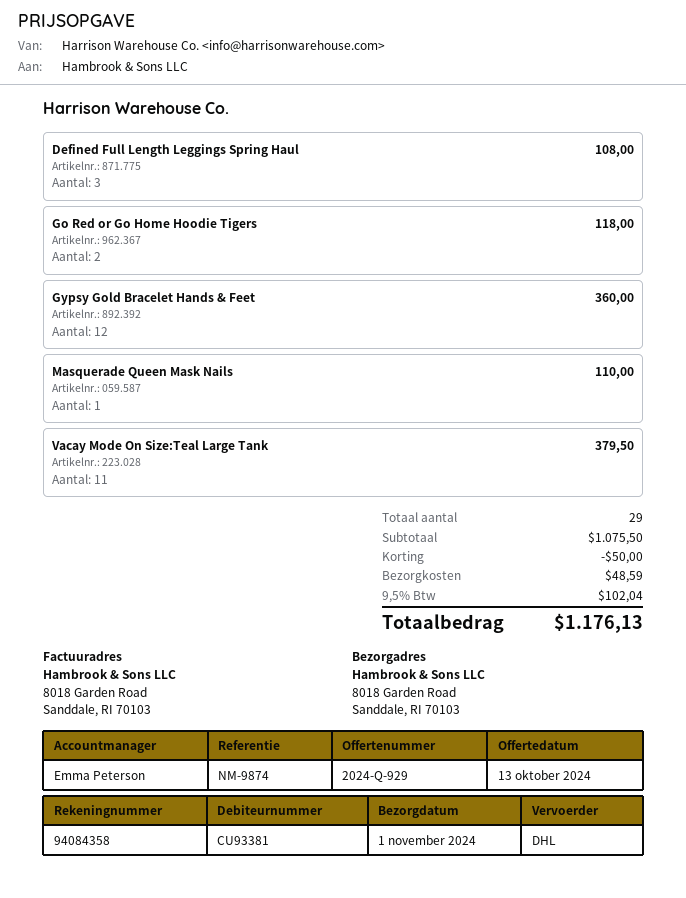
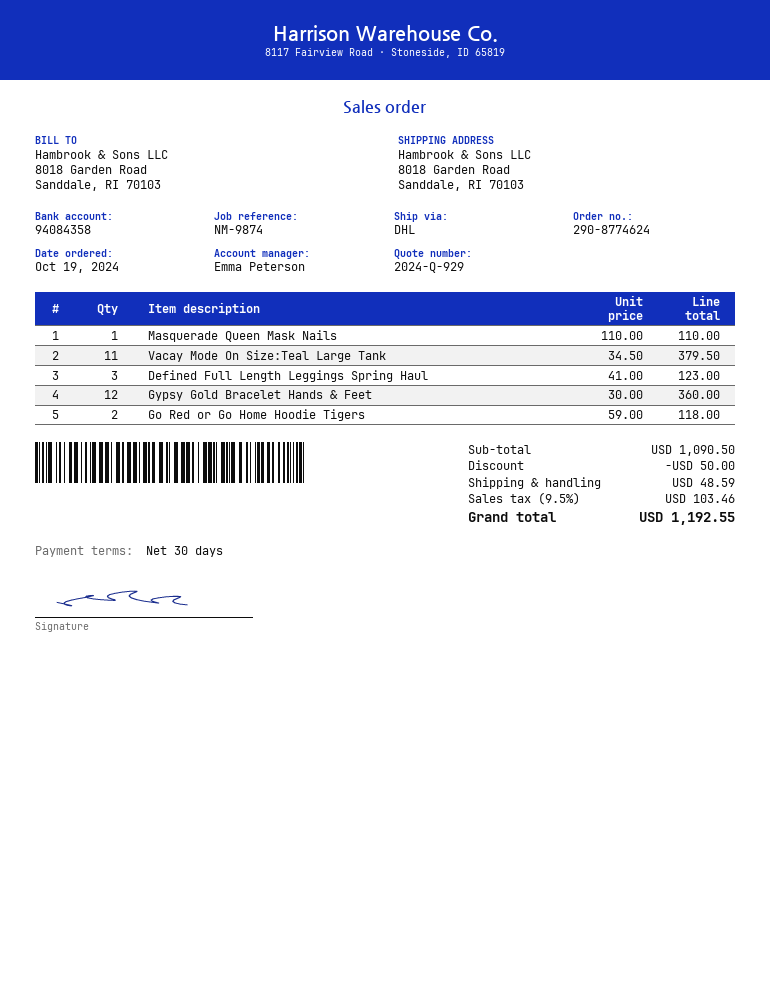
Defined Full Length Leggings Spring Haul: 3 for 108.00 -> 3 for 123.00
subtotal: 1075.50 -> 1090.50
tax: 9.5% = 102.04 -> 9.5% = 103.46
total: 1176.13 -> 1192.55

